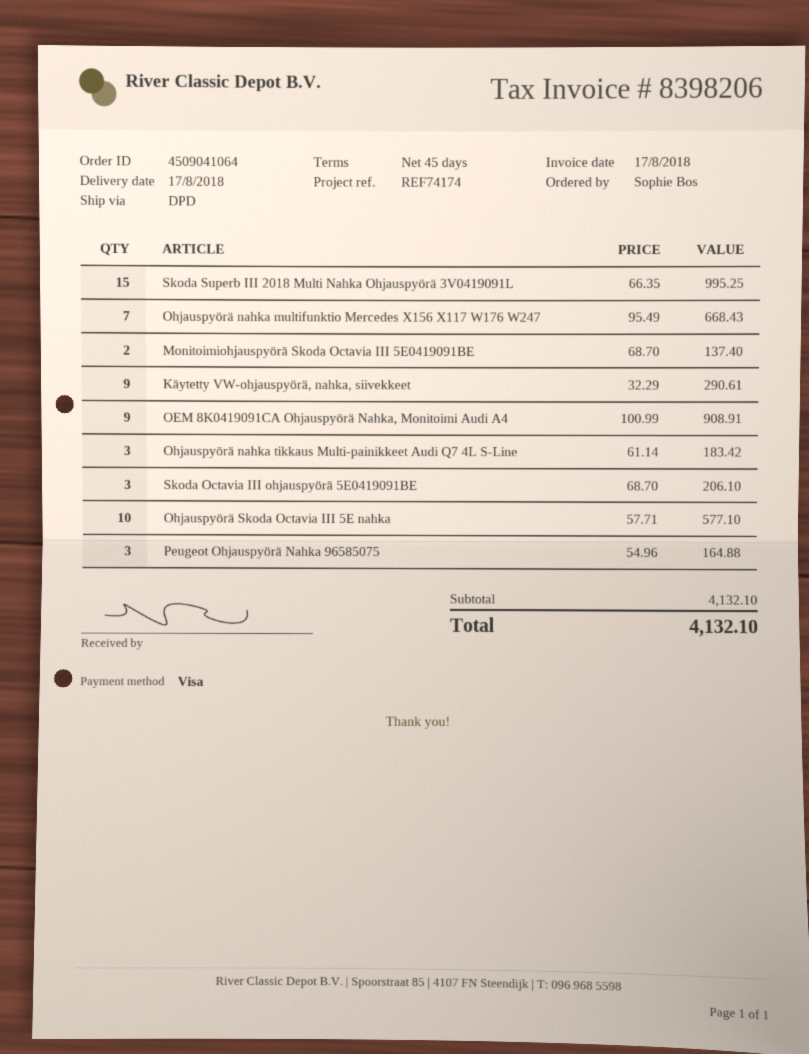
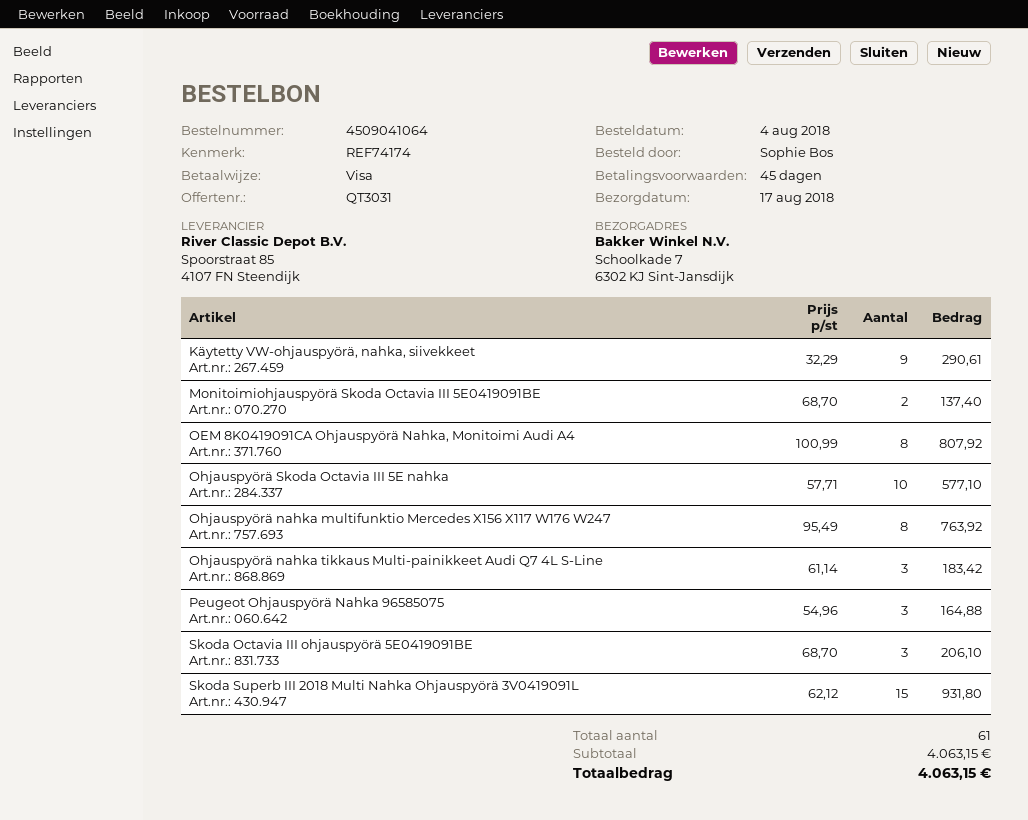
Skoda Superb III 2018 Multi Nahka Ohjauspyörä 3V0419091L: 15 x 66.35 = 995.25 -> 15 x 62.12 = 931.80
Ohjauspyörä nahka multifunktio Mercedes X156 X117 W176 W247: 7 x 95.49 = 668.43 -> 8 x 95.49 = 763.92
OEM 8K0419091CA Ohjauspyörä Nahka, Monitoimi Audi A4: 9 x 100.99 = 908.91 -> 8 x 100.99 = 807.92
subtotal: 4132.10 -> 4063.15
total: 4132.10 -> 4063.15

